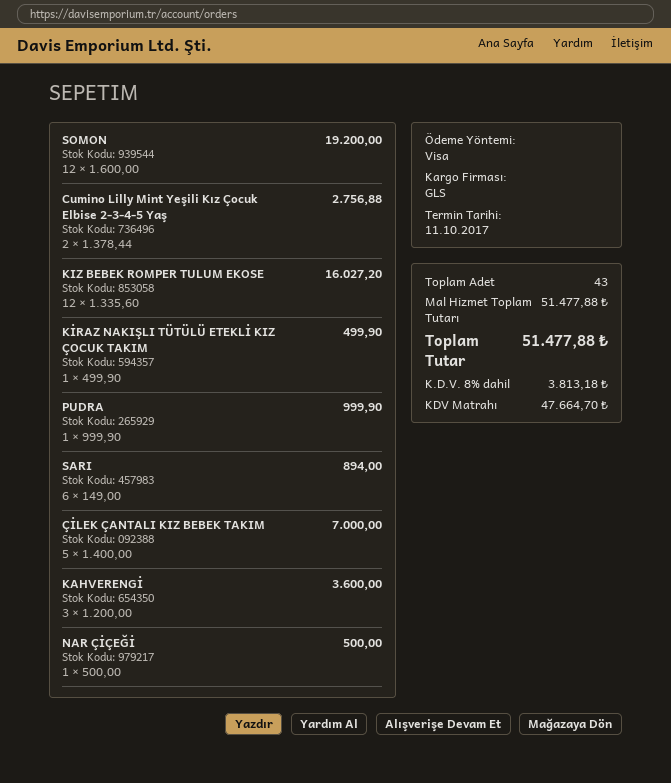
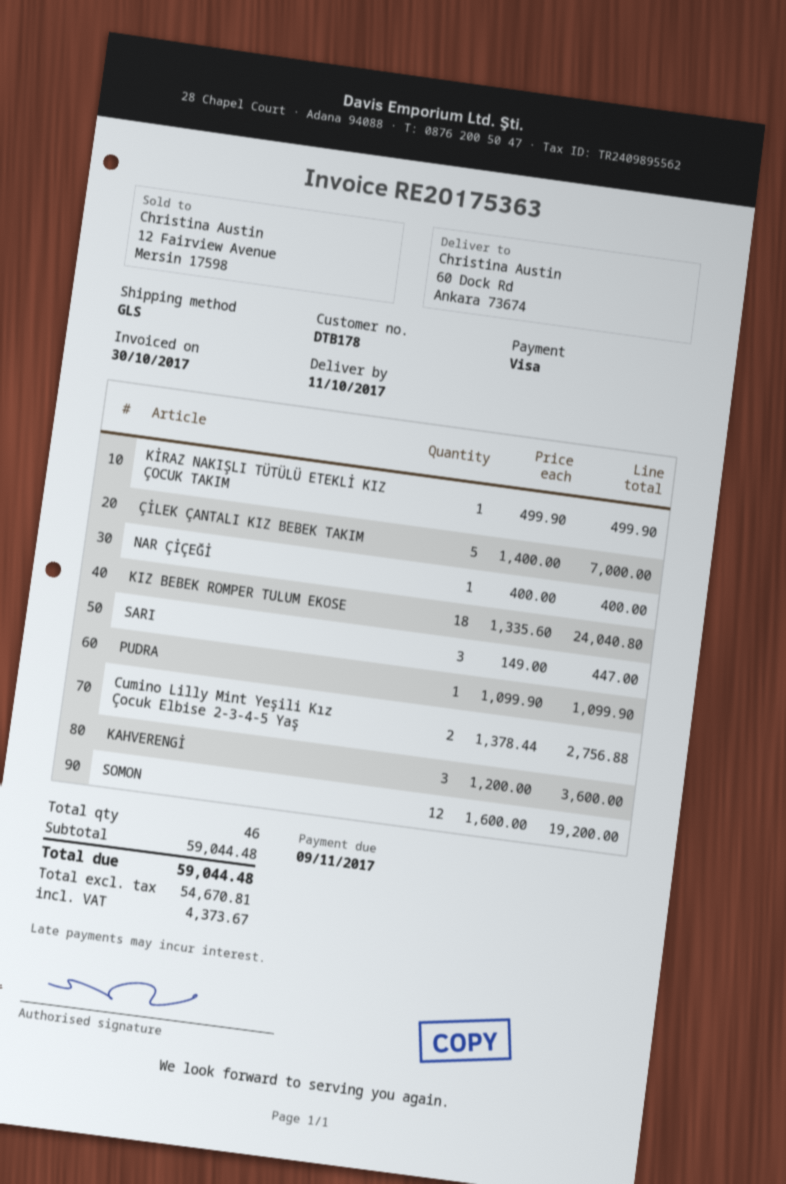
KIZ BEBEK ROMPER TULUM EKOSE: 12 x 1335.60 = 16027.20 -> 18 x 1335.60 = 24040.80
PUDRA: 1 x 999.90 = 999.90 -> 1 x 1099.90 = 1099.90
SARI: 6 x 149.00 = 894.00 -> 3 x 149.00 = 447.00
NAR ÇİÇEĞİ: 1 x 500.00 = 500.00 -> 1 x 400.00 = 400.00
total quantity: 43 -> 46
subtotal: 51477.88 -> 59044.48
net: 47664.70 -> 54670.81
tax: 3813.18 -> 4373.67
total: 51477.88 -> 59044.48

